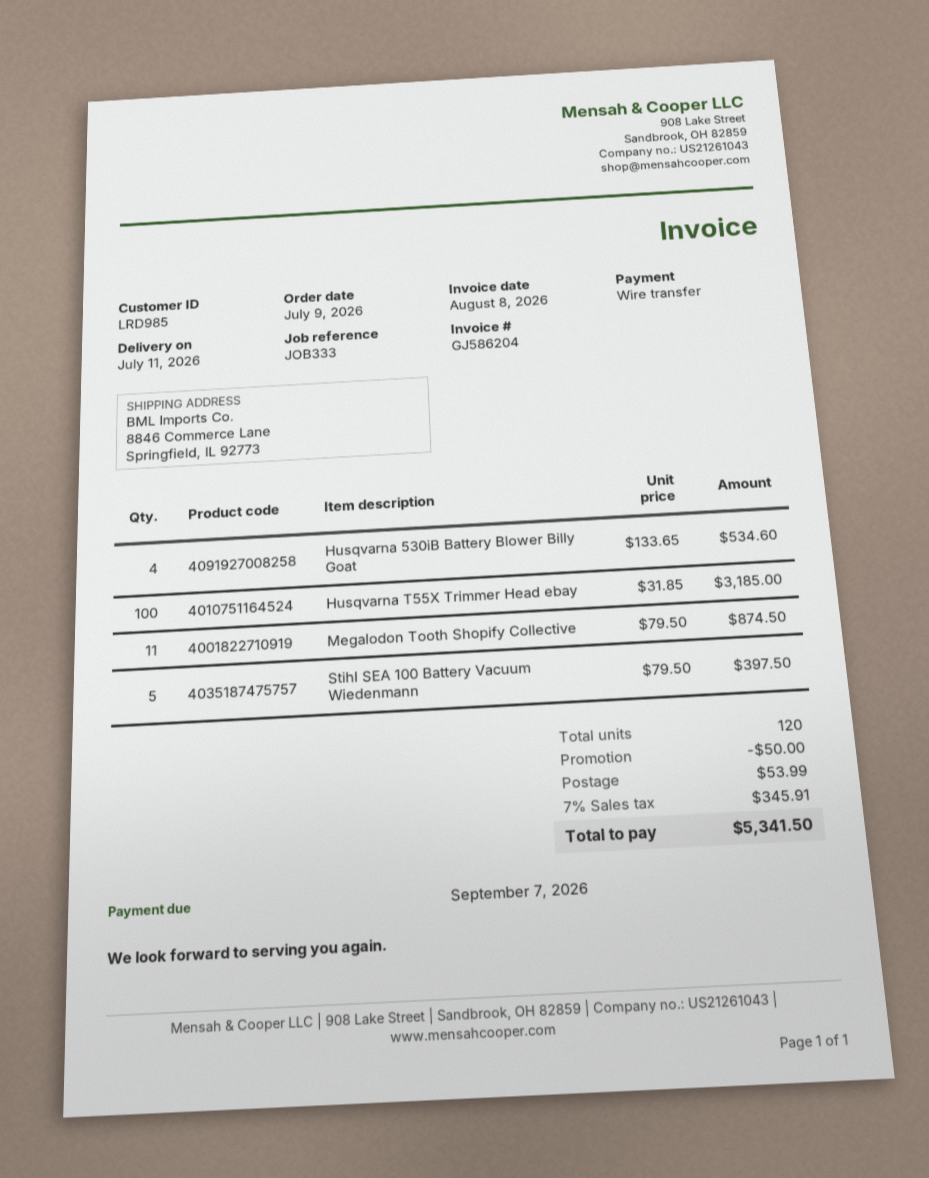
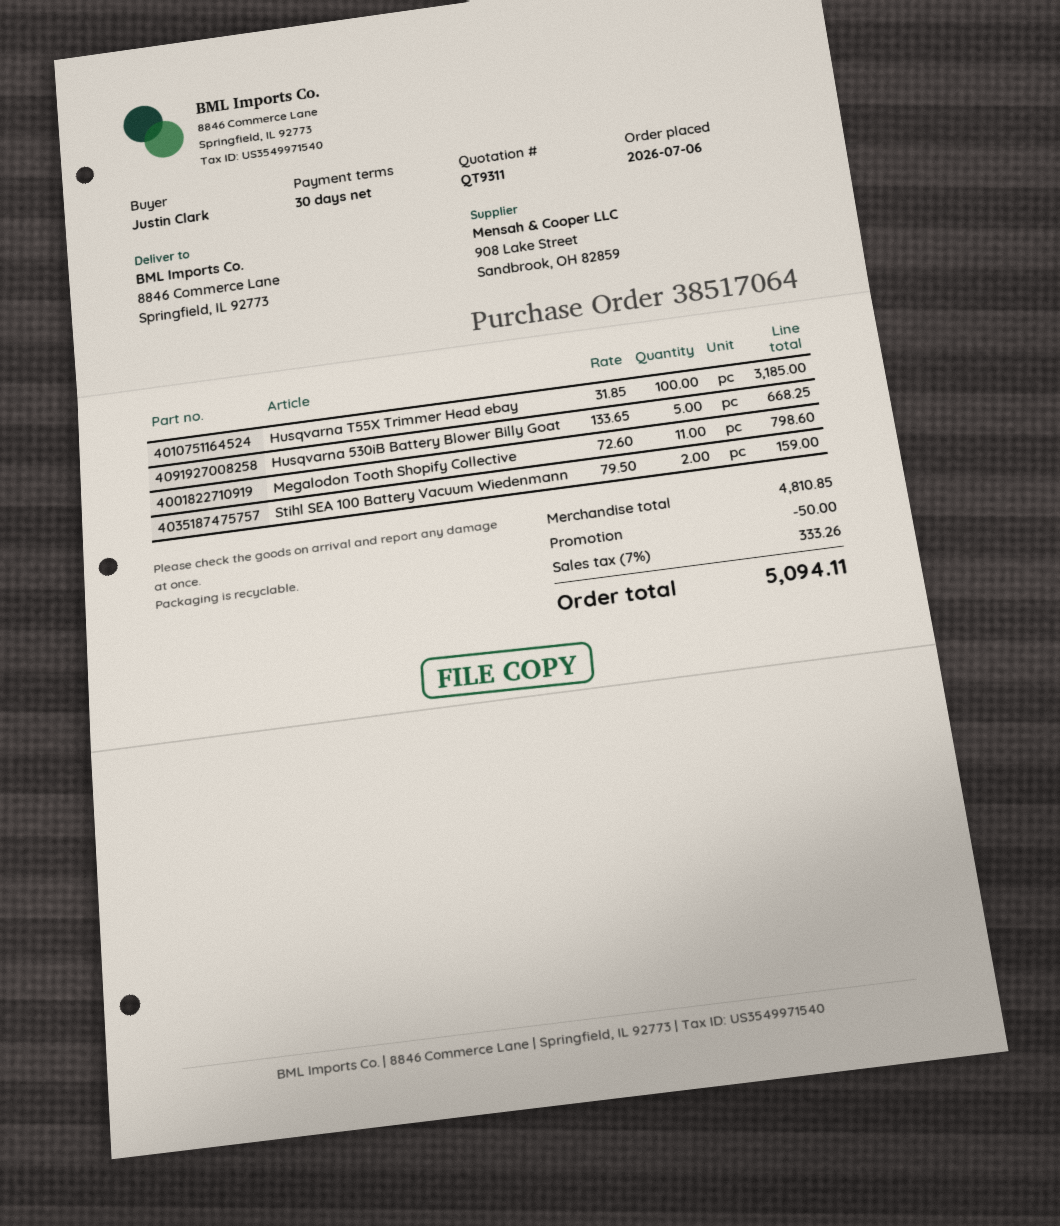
order date: 2026-07-09 -> 2026-07-06
Husqvarna 530iB Battery Blower Billy Goat: 4 x 133.65 = 534.60 -> 5 x 133.65 = 668.25
Megalodon Tooth Shopify Collective: 11 x 79.50 = 874.50 -> 11 x 72.60 = 798.60
Stihl SEA 100 Battery Vacuum Wiedenmann: 5 x 79.50 = 397.50 -> 2 x 79.50 = 159.00
shipping: 53.99 -> none
tax: 7% = 345.91 -> 7% = 333.26
total: 5341.50 -> 5094.11

